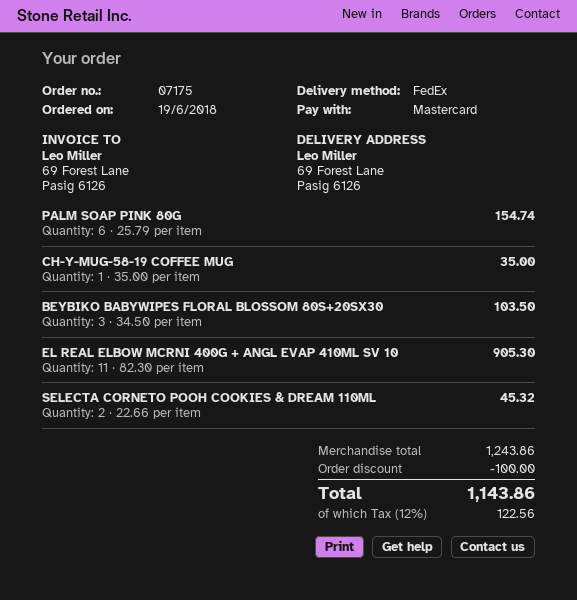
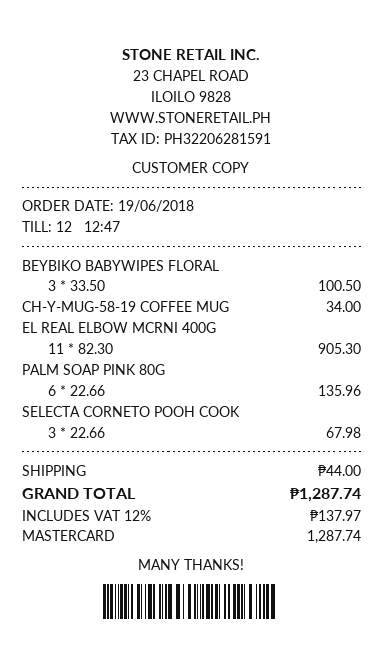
PALM SOAP PINK 80G: 6 x 25.79 = 154.74 -> 6 x 22.66 = 135.96
CH-Y-MUG-58-19 COFFEE MUG: 1 x 35.00 = 35.00 -> 1 x 34.00 = 34.00
BEYBIKO BABYWIPES FLORAL BLOSSOM 80S+20SX30: 3 x 34.50 = 103.50 -> 3 x 33.50 = 100.50
SELECTA CORNETO POOH COOKIES & DREAM 110ML: 2 x 22.66 = 45.32 -> 3 x 22.66 = 67.98
discount: 100.00 -> none
shipping: none -> 44.00
tax: 12% = 122.56 -> 12% = 137.97
total: 1143.86 -> 1287.74

